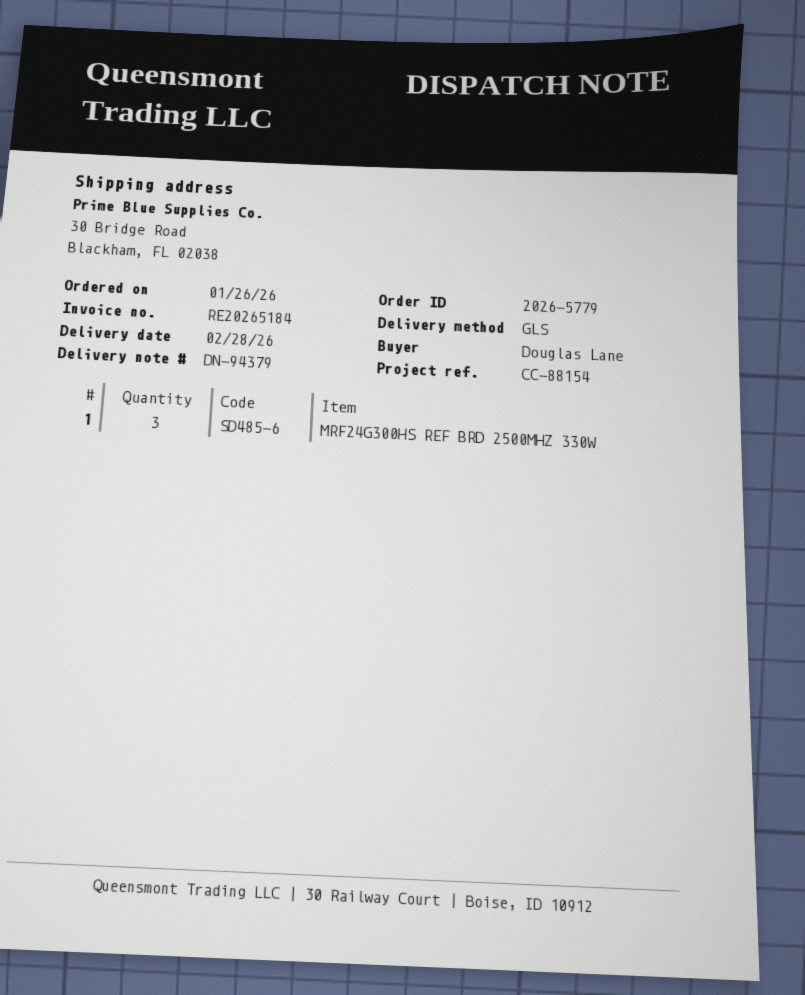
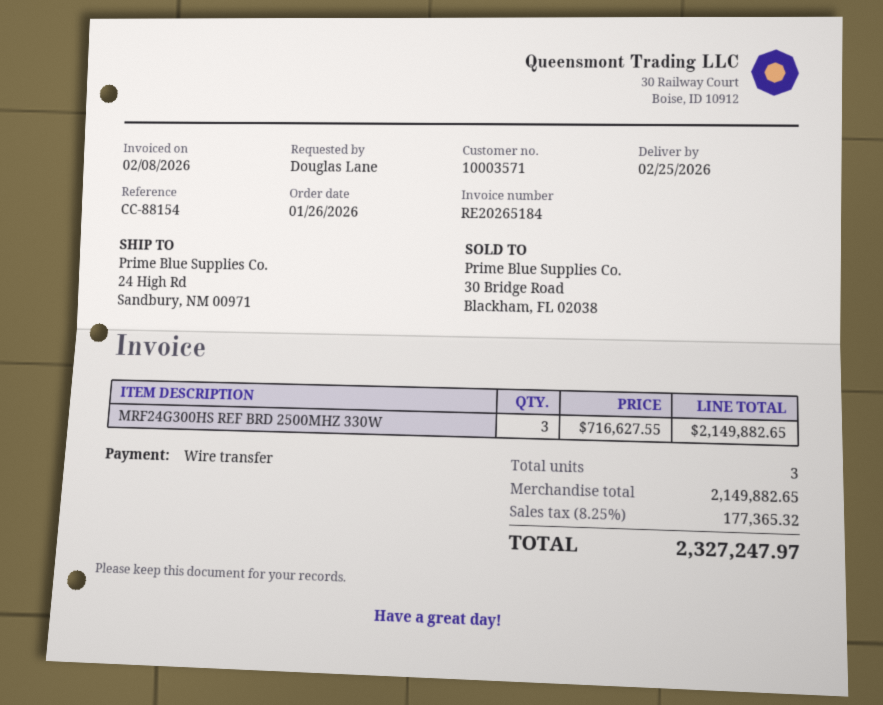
delivery date: 2026-02-28 -> 2026-02-25
ship to: 30 Bridge Road, Blackham, FL 02038 -> 24 High Rd, Sandbury, NM 00971

